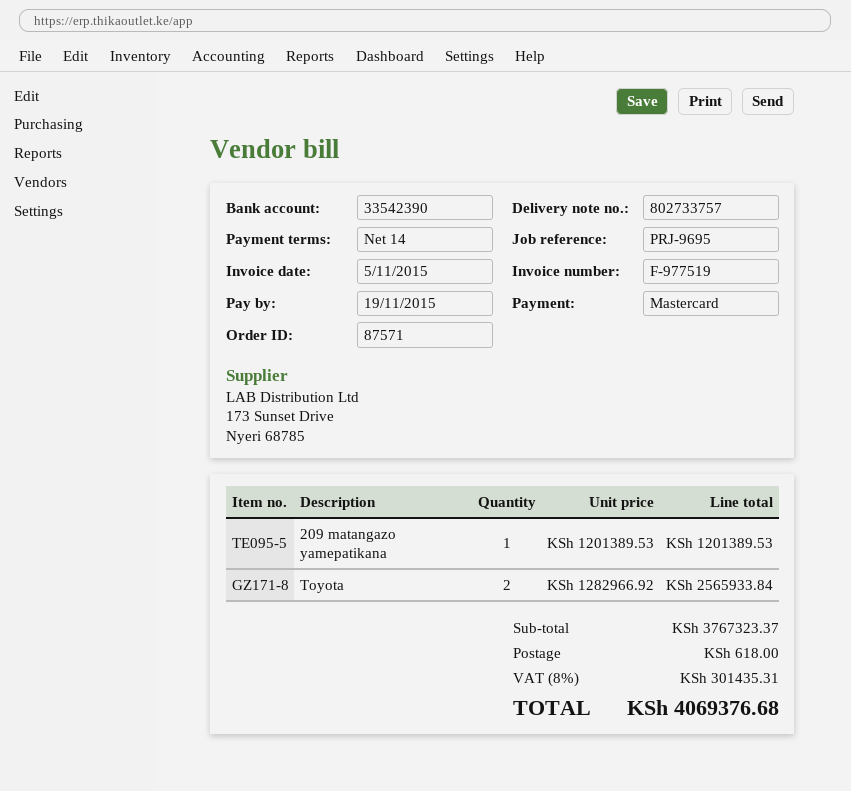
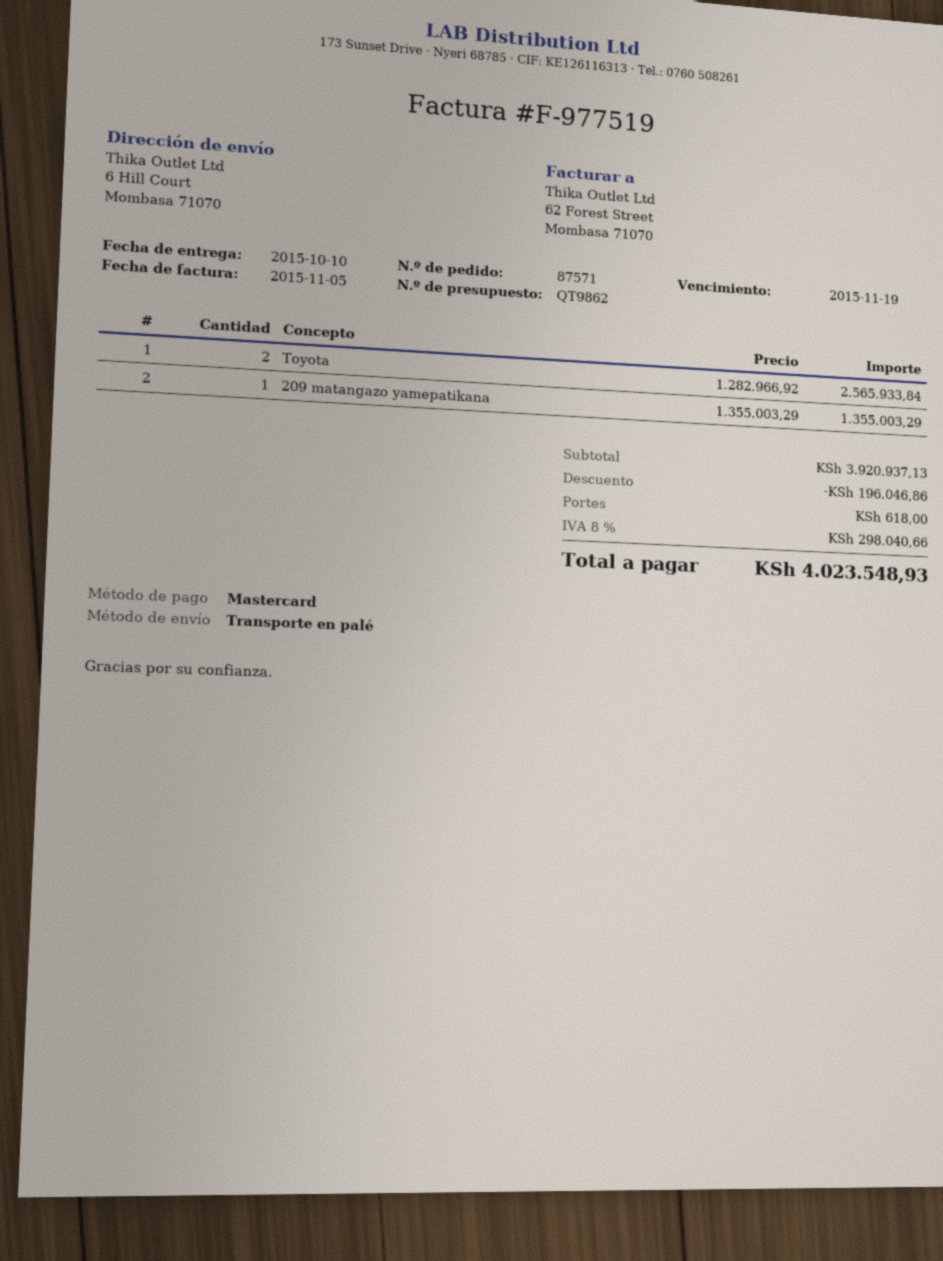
209 matangazo yamepatikana: 1 x 1201389.53 = 1201389.53 -> 1 x 1355003.29 = 1355003.29
subtotal: 3767323.37 -> 3920937.13
discount: none -> 196046.86
tax: 8% = 301435.31 -> 8% = 298040.66
total: 4069376.68 -> 4023548.93

